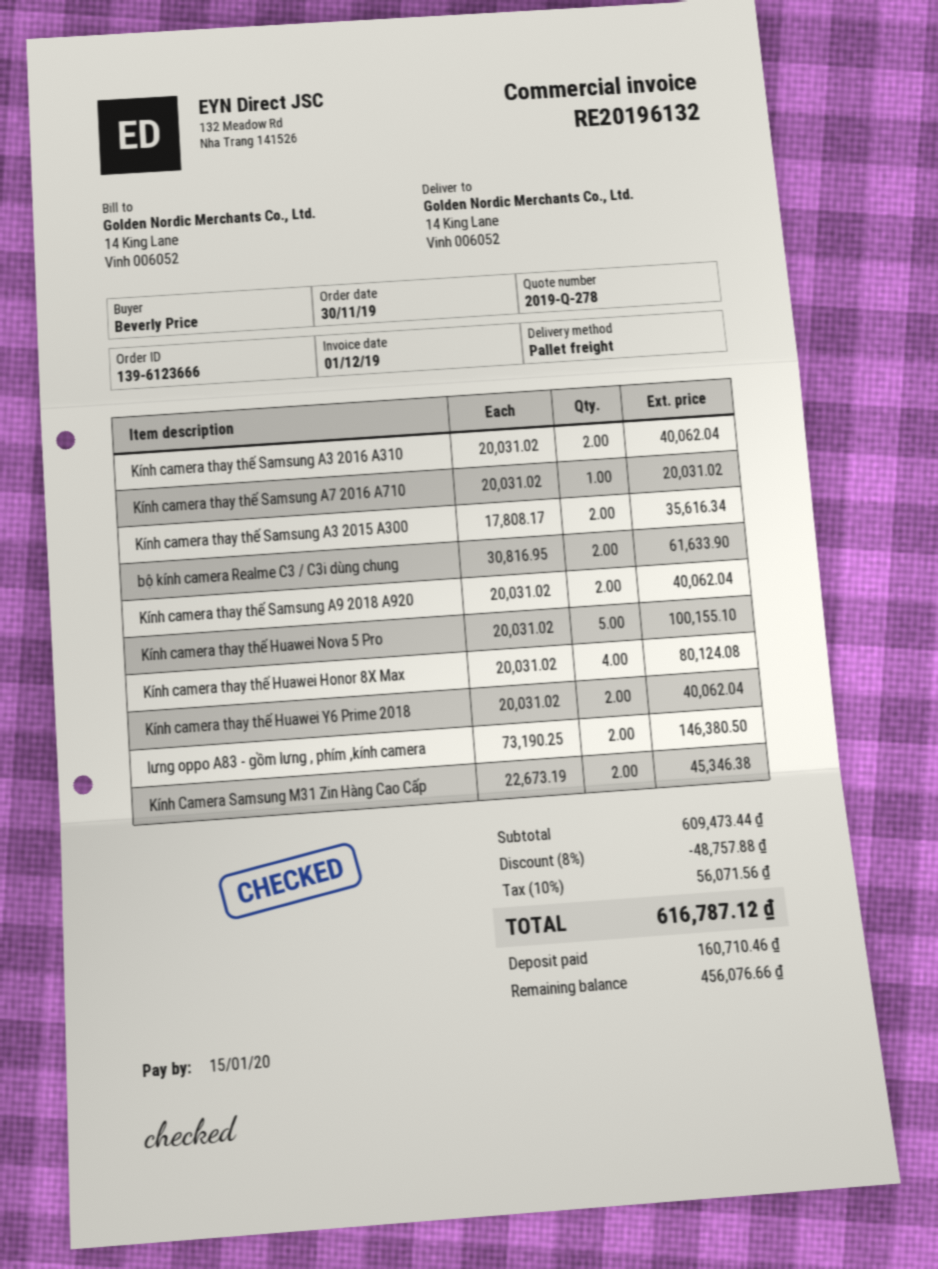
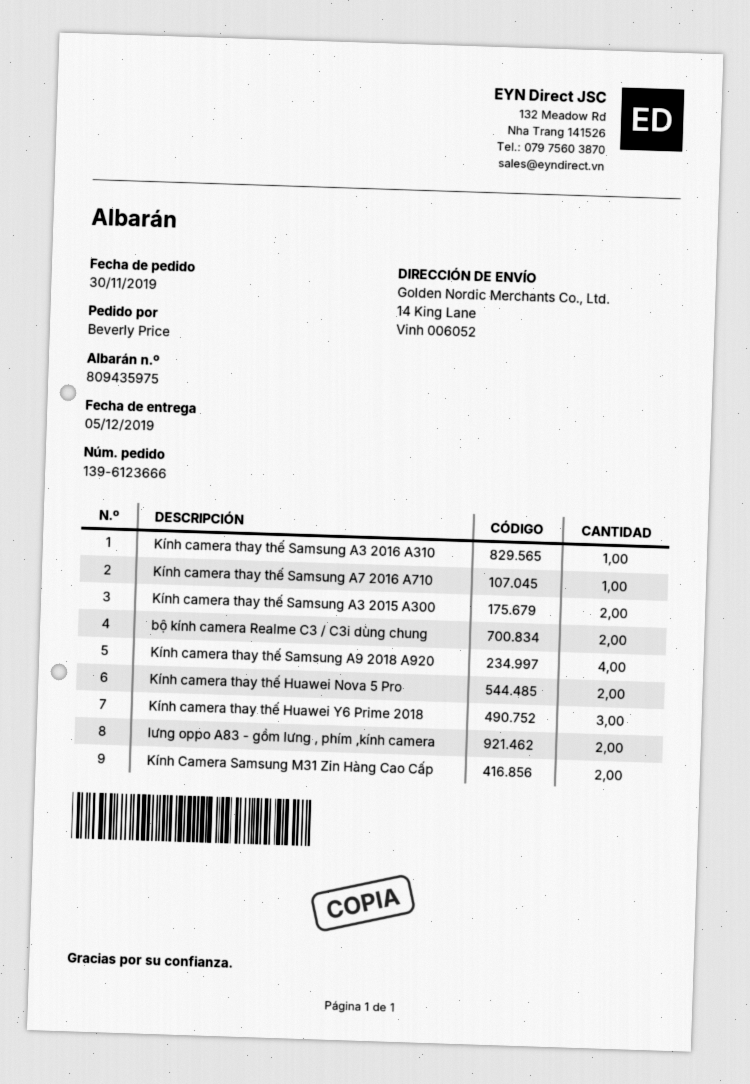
Kính camera thay thế Samsung A3 2016 A310: 2 -> 1
Kính camera thay thế Samsung A9 2018 A920: 2 -> 4
Kính camera thay thế Huawei Nova 5 Pro: 5 -> 2
Kính camera thay thế Huawei Honor 8X Max: 4 -> none
Kính camera thay thế Huawei Y6 Prime 2018: 2 -> 3

